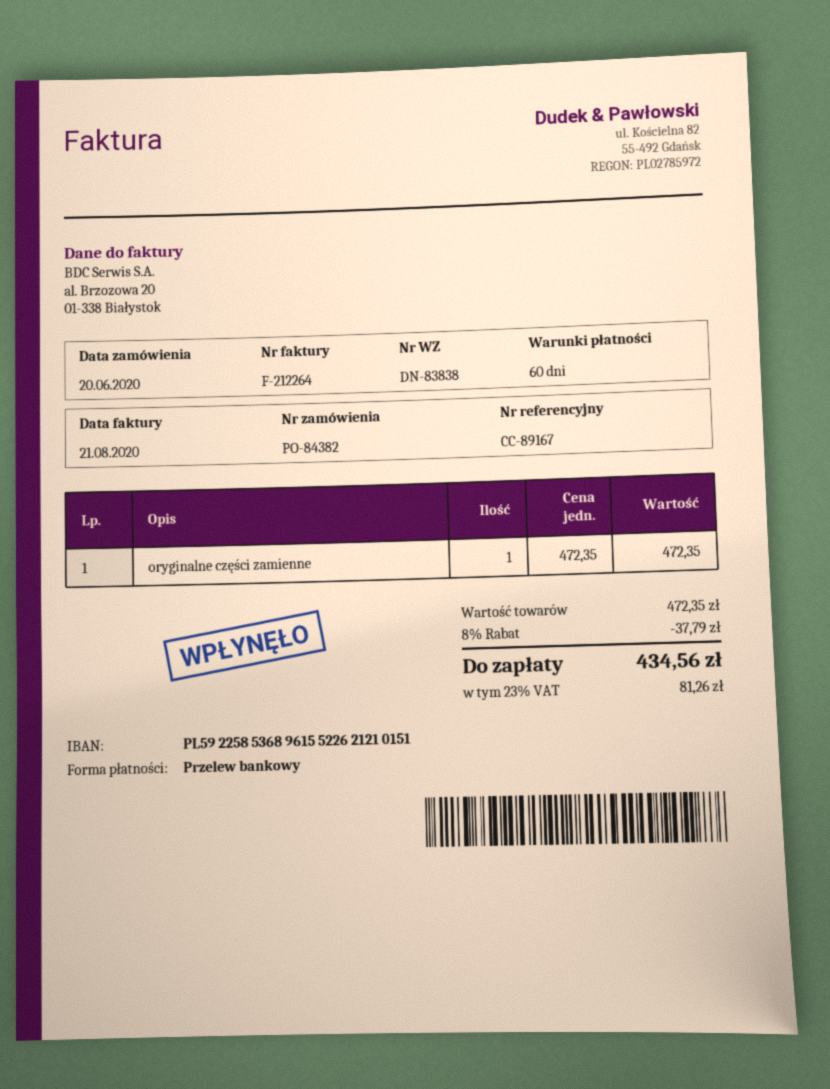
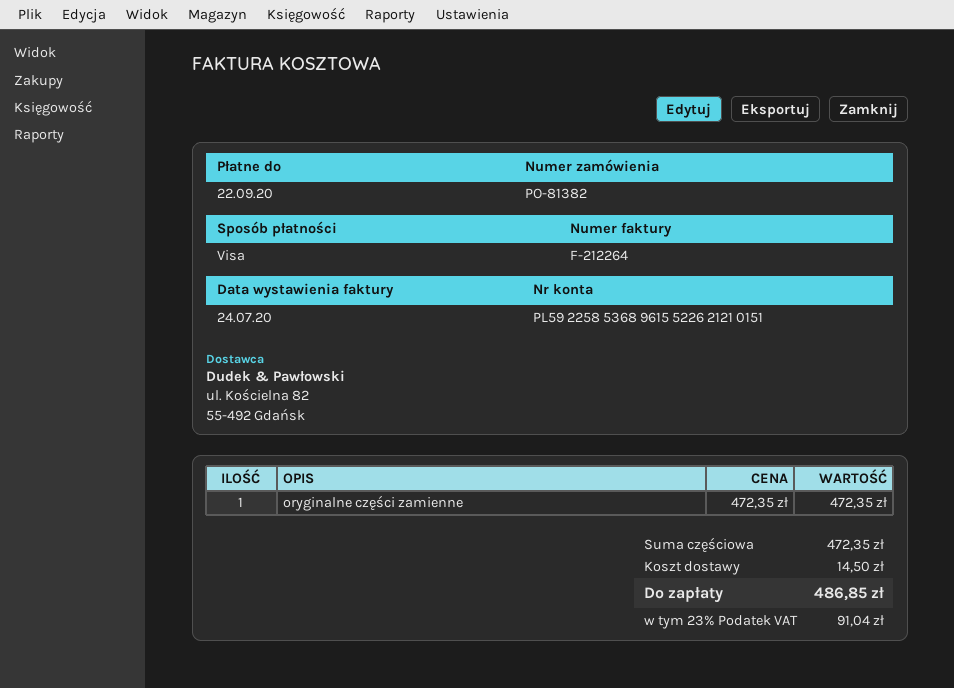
order number: PO-84382 -> PO-81382
invoice date: 2020-08-21 -> 2020-07-24
payment method: bank transfer -> Visa
discount: 8% = 37.79 -> none
shipping: none -> 14.50
tax: 23% = 81.26 -> 23% = 91.04
total: 434.56 -> 486.85

